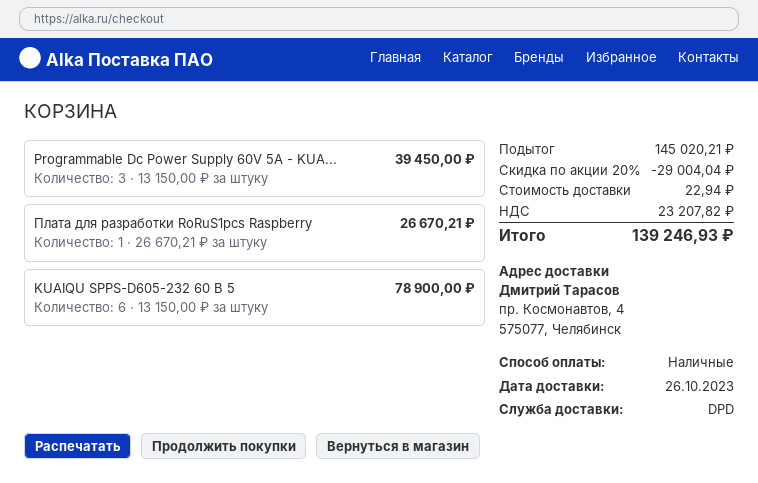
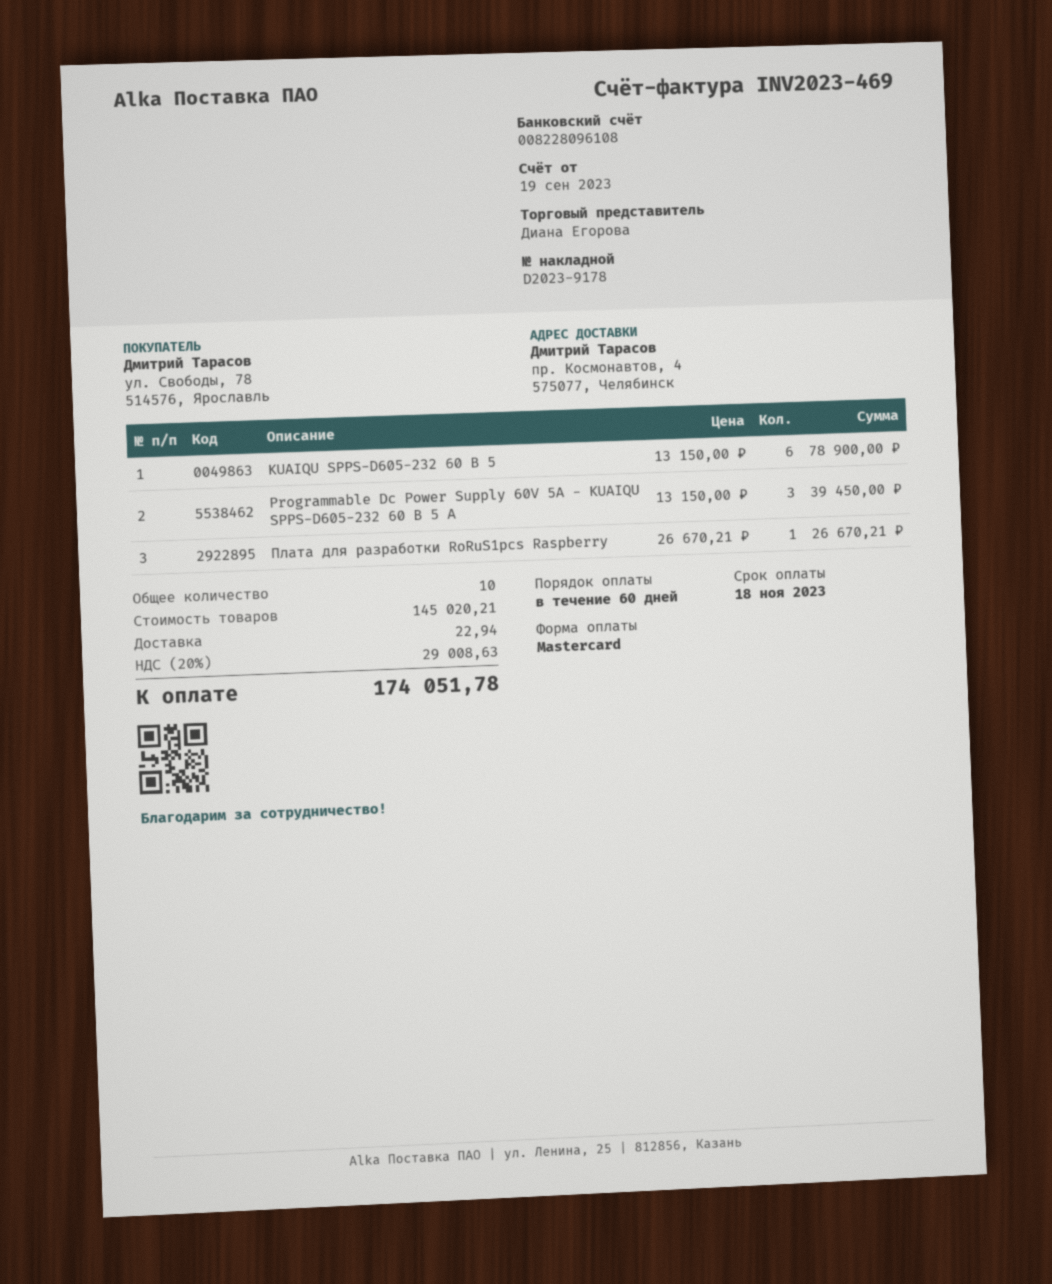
payment method: cash -> Mastercard
discount: 20% = 29004.04 -> none
tax: 23207.82 -> 29008.63
total: 139246.93 -> 174051.78

